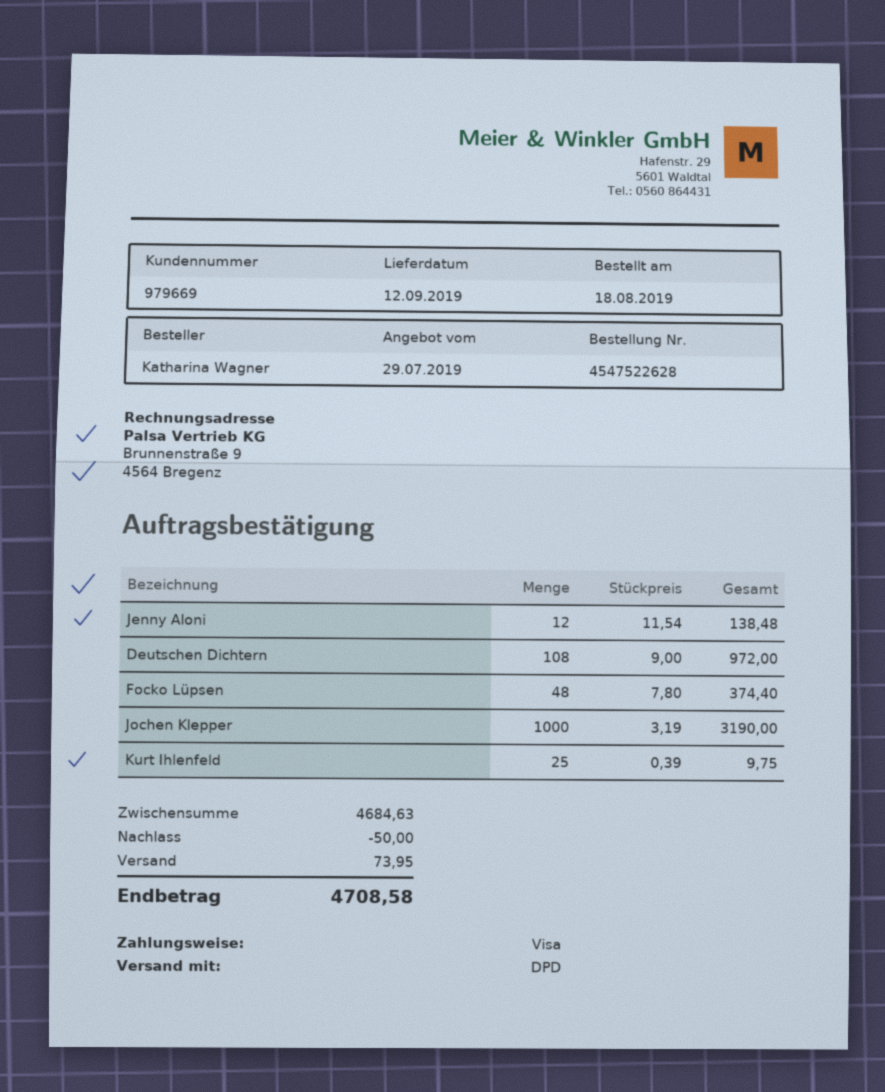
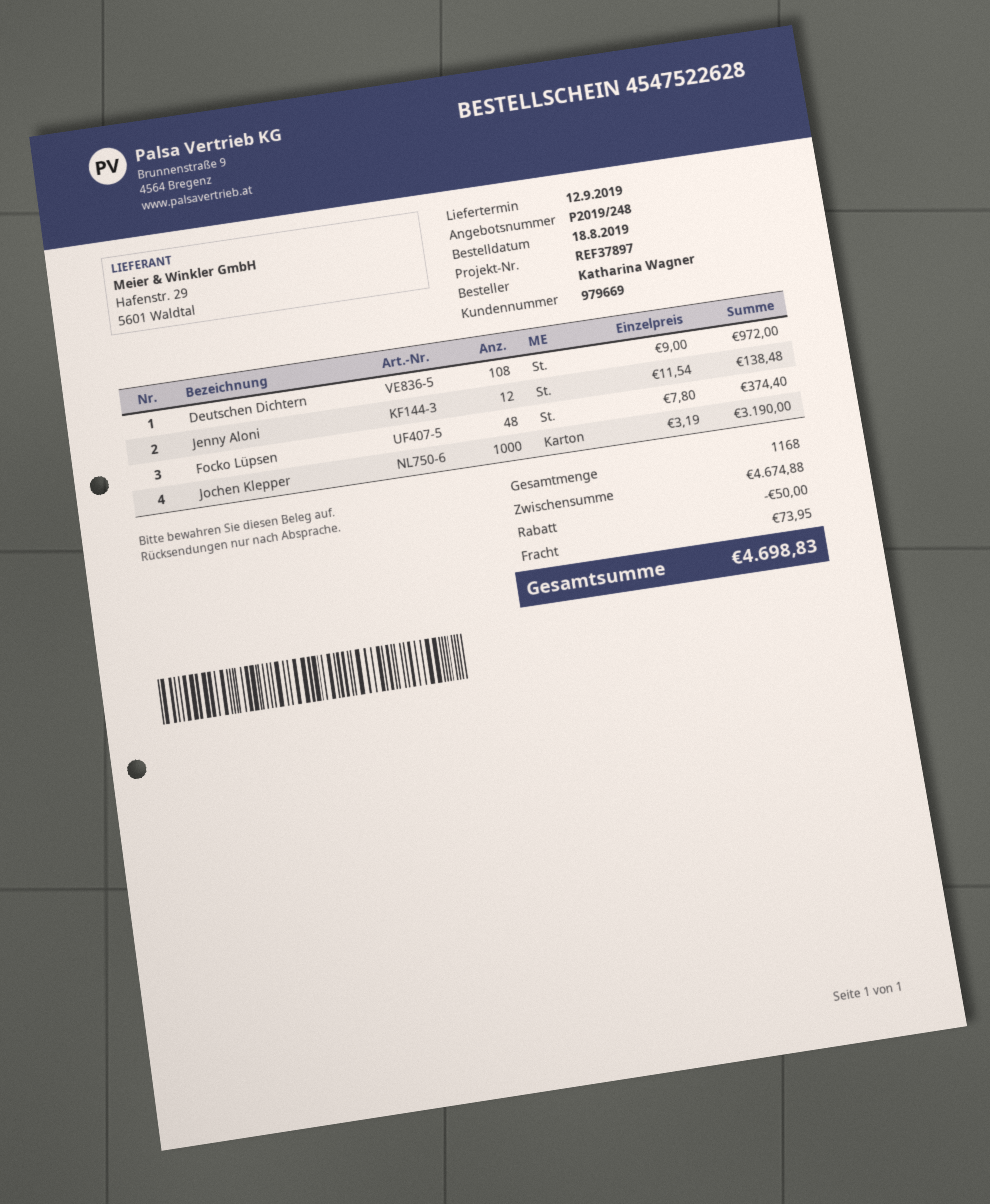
Kurt Ihlenfeld: 25 x 0.39 = 9.75 -> none
subtotal: 4684.63 -> 4674.88
total: 4708.58 -> 4698.83

